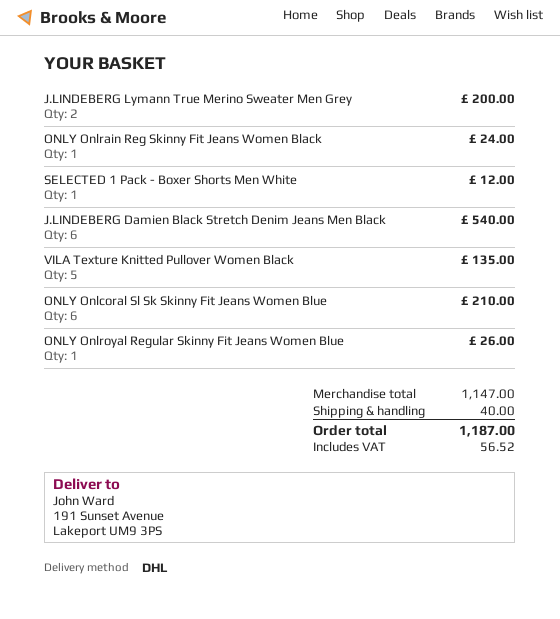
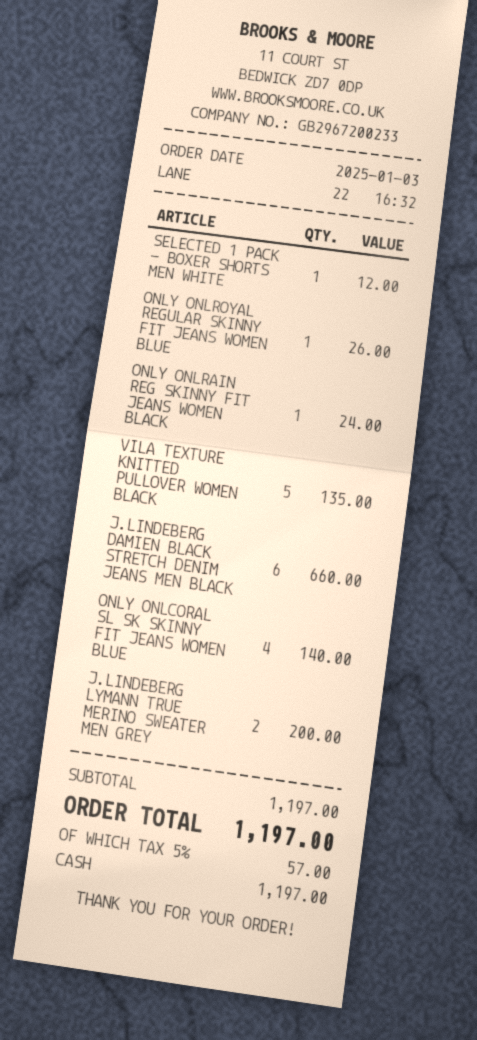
J.LINDEBERG Damien Black Stretch Denim Jeans Men Black: 6 for 540.00 -> 6 for 660.00
ONLY Onlcoral Sl Sk Skinny Fit Jeans Women Blue: 6 for 210.00 -> 4 for 140.00
subtotal: 1147.00 -> 1197.00
shipping: 40.00 -> none
tax: 56.52 -> 57.00
total: 1187.00 -> 1197.00

